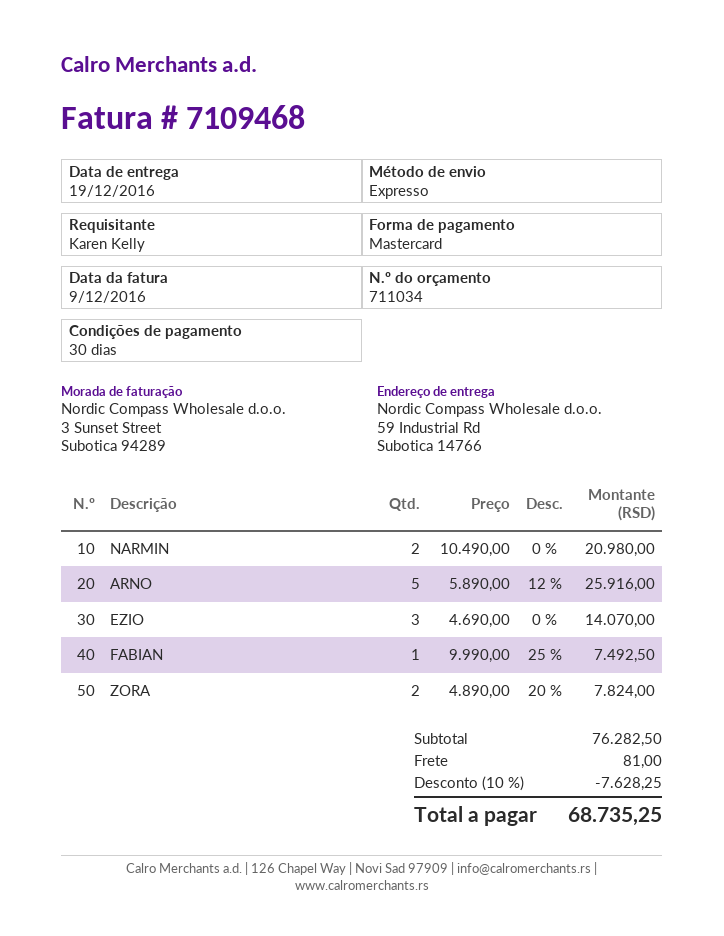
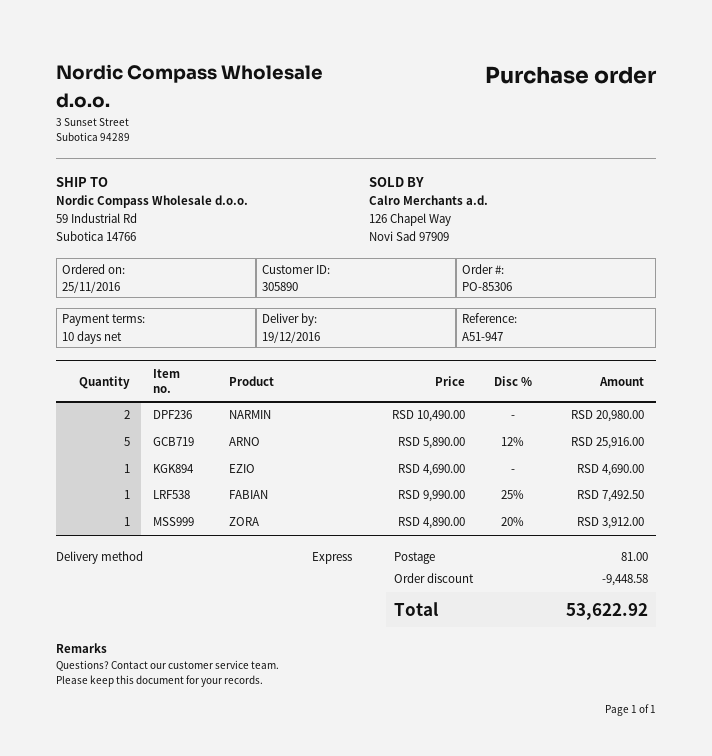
payment terms: 30 days -> 10 days
EZIO: 3 x 4690.00 = 14070.00 -> 1 x 4690.00 = 4690.00
ZORA: 2 x 4890.00 - 20% = 7824.00 -> 1 x 4890.00 - 20% = 3912.00
discount: 7628.25 -> 9448.58
total: 68735.25 -> 53622.92

